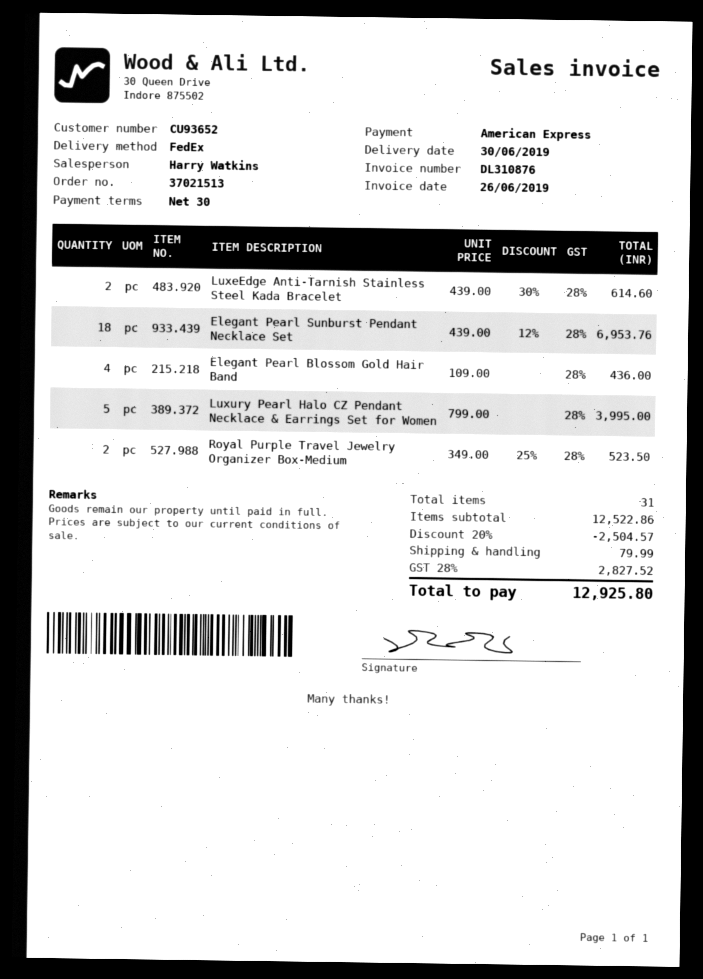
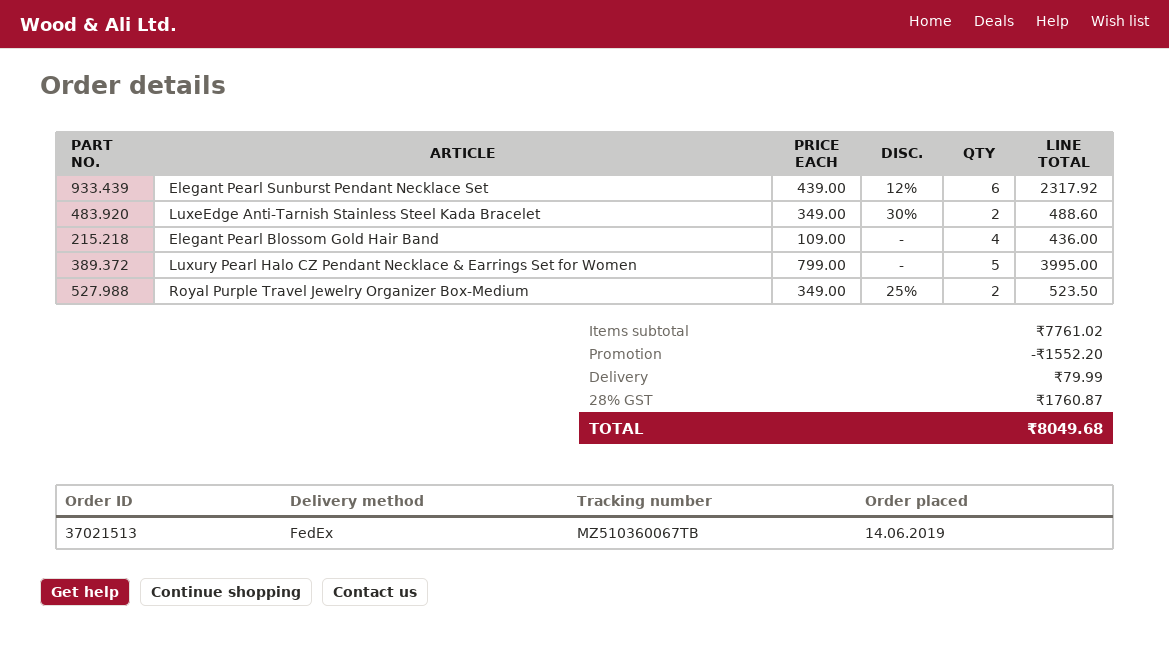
LuxeEdge Anti-Tarnish Stainless Steel Kada Bracelet: 2 x 439.00 - 30% = 614.60 -> 2 x 349.00 - 30% = 488.60
Elegant Pearl Sunburst Pendant Necklace Set: 18 x 439.00 - 12% = 6953.76 -> 6 x 439.00 - 12% = 2317.92
subtotal: 12522.86 -> 7761.02
discount: 2504.57 -> 1552.20
tax: 28% = 2827.52 -> 28% = 1760.87
total: 12925.80 -> 8049.68

